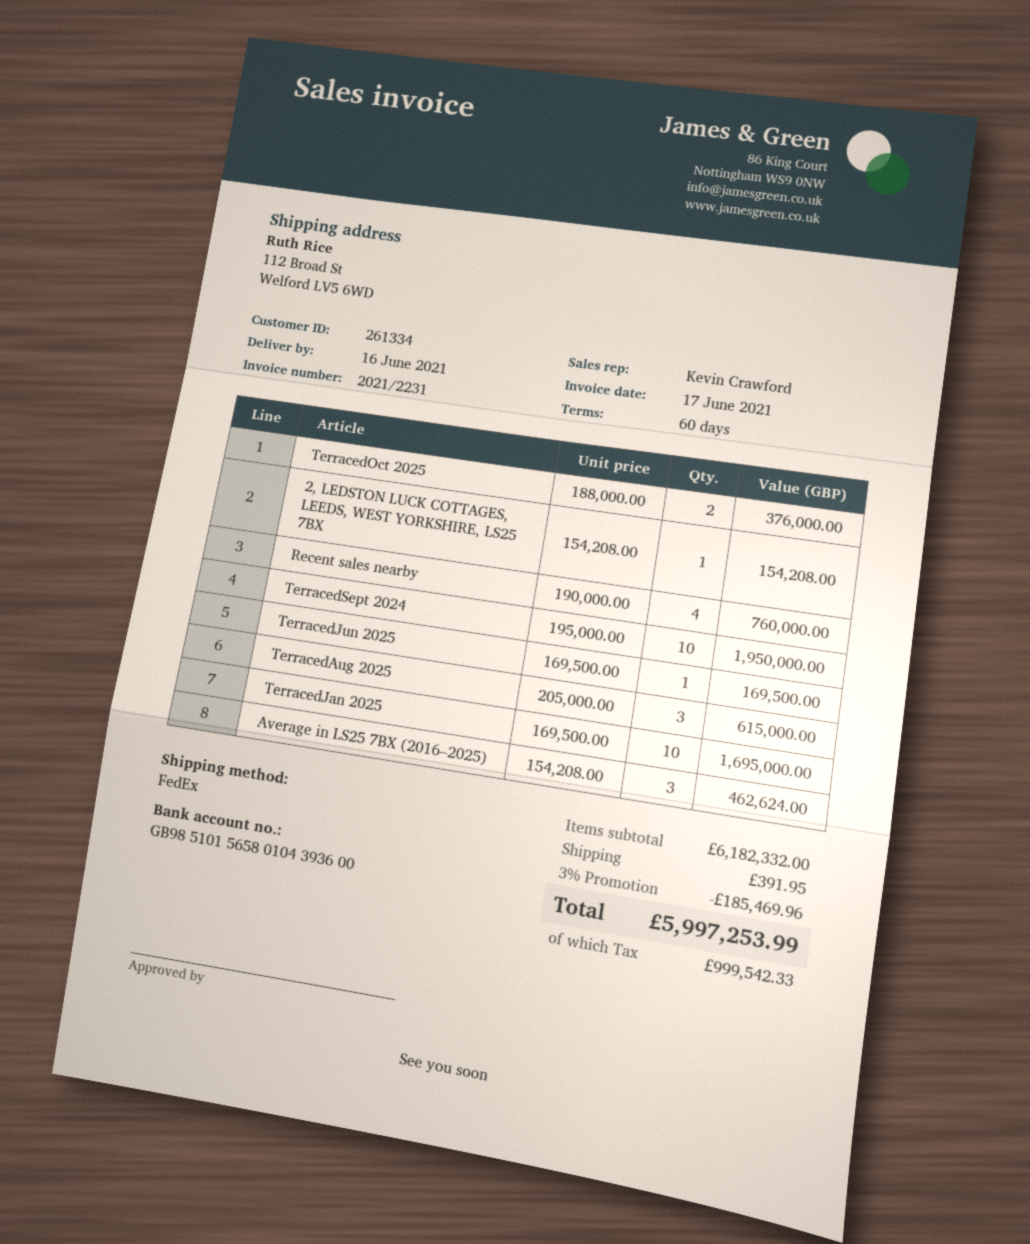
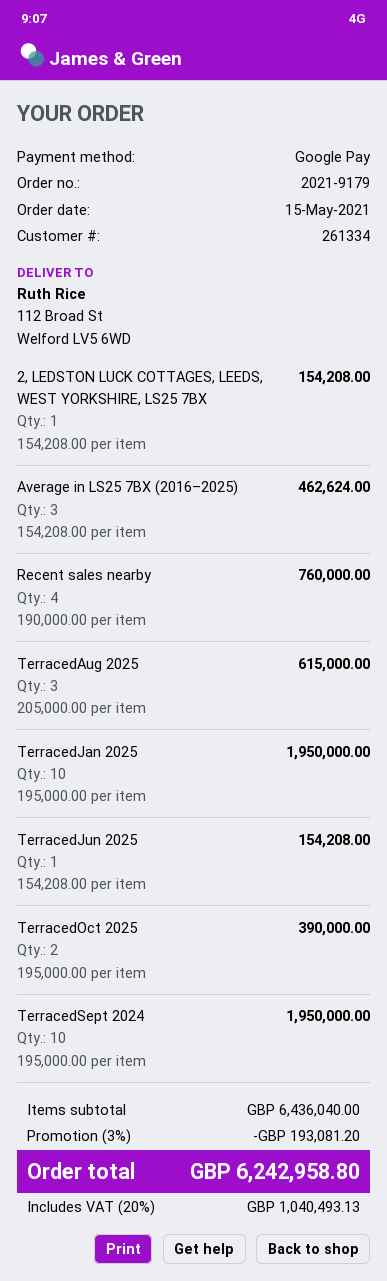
TerracedOct 2025: 2 x 188000.00 = 376000.00 -> 2 x 195000.00 = 390000.00
TerracedJun 2025: 1 x 169500.00 = 169500.00 -> 1 x 154208.00 = 154208.00
TerracedJan 2025: 10 x 169500.00 = 1695000.00 -> 10 x 195000.00 = 1950000.00
subtotal: 6182332.00 -> 6436040.00
discount: 3% = 185469.96 -> 3% = 193081.20
shipping: 391.95 -> none
tax: 999542.33 -> 1040493.13
total: 5997253.99 -> 6242958.80

